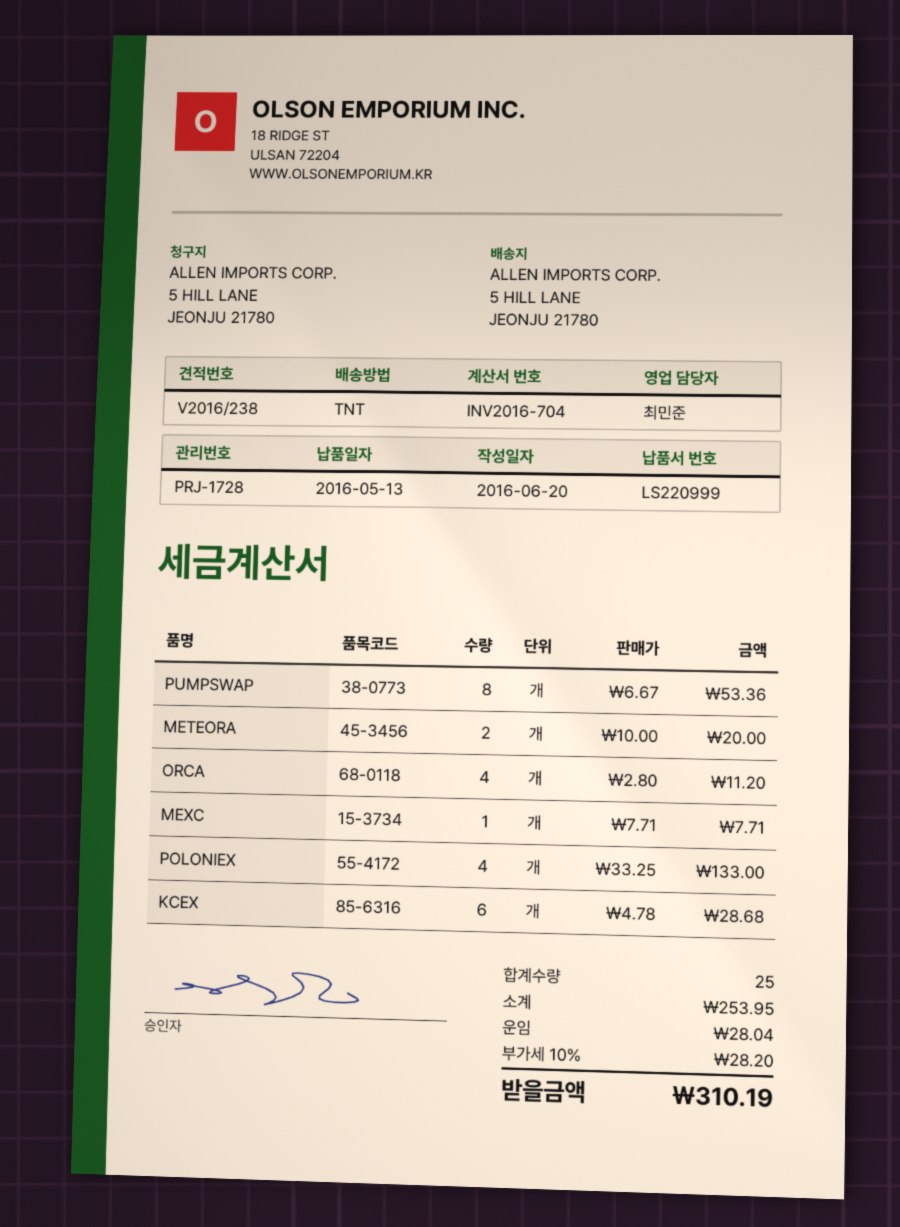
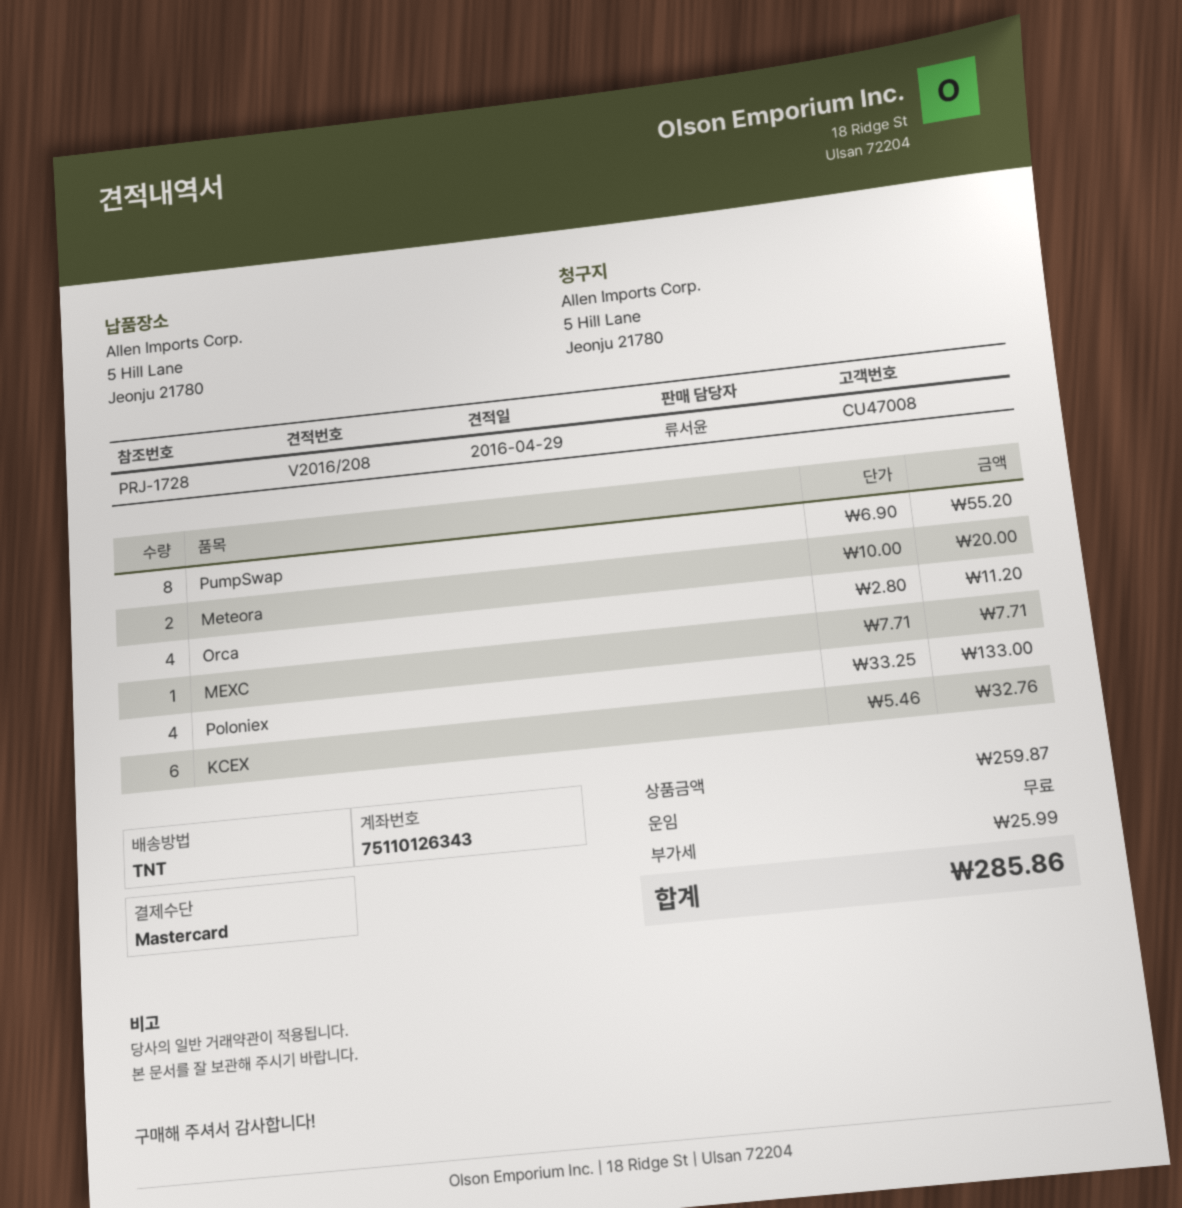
quote number: V2016/238 -> V2016/208
sales rep: 최민준 -> 류서윤
PUMPSWAP: 8 x 6.67 = 53.36 -> 8 x 6.90 = 55.20
KCEX: 6 x 4.78 = 28.68 -> 6 x 5.46 = 32.76
subtotal: 253.95 -> 259.87
shipping: 28.04 -> 0.00
tax: 28.20 -> 25.99
total: 310.19 -> 285.86

